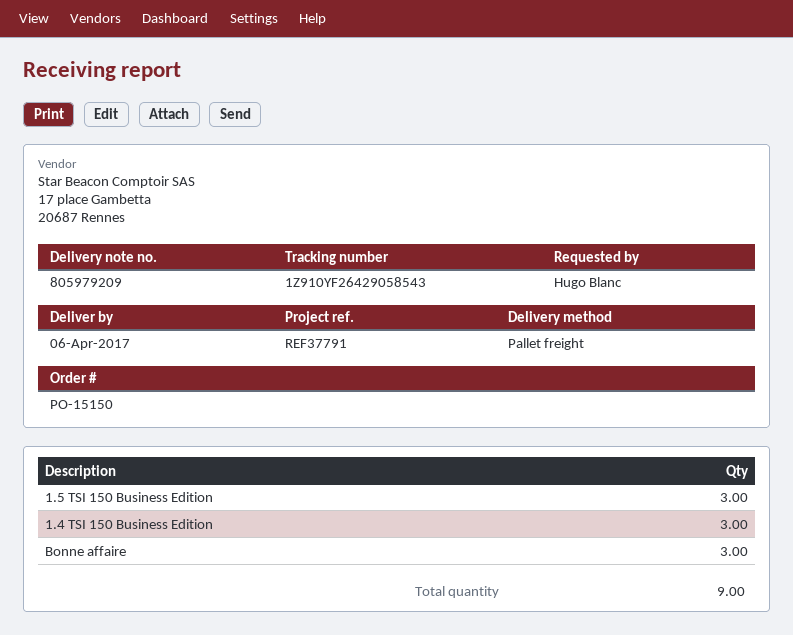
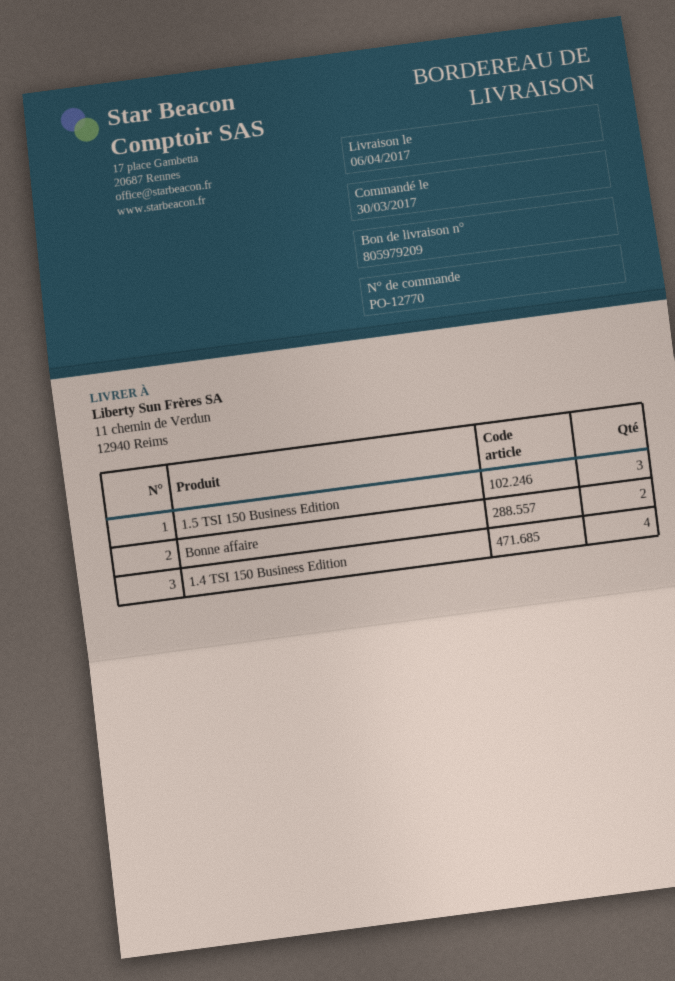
order number: PO-15150 -> PO-12770
1.4 TSI 150 Business Edition: 3 -> 4
Bonne affaire: 3 -> 2

